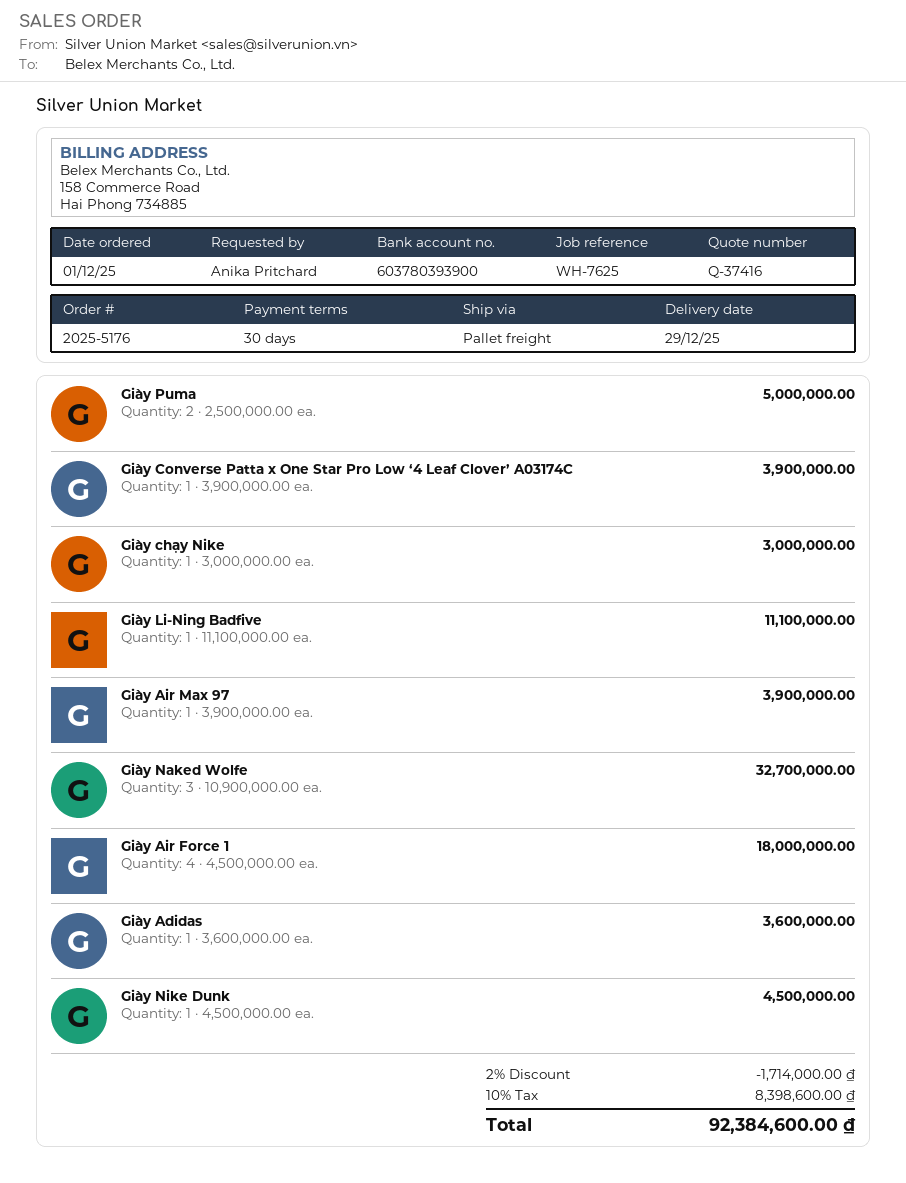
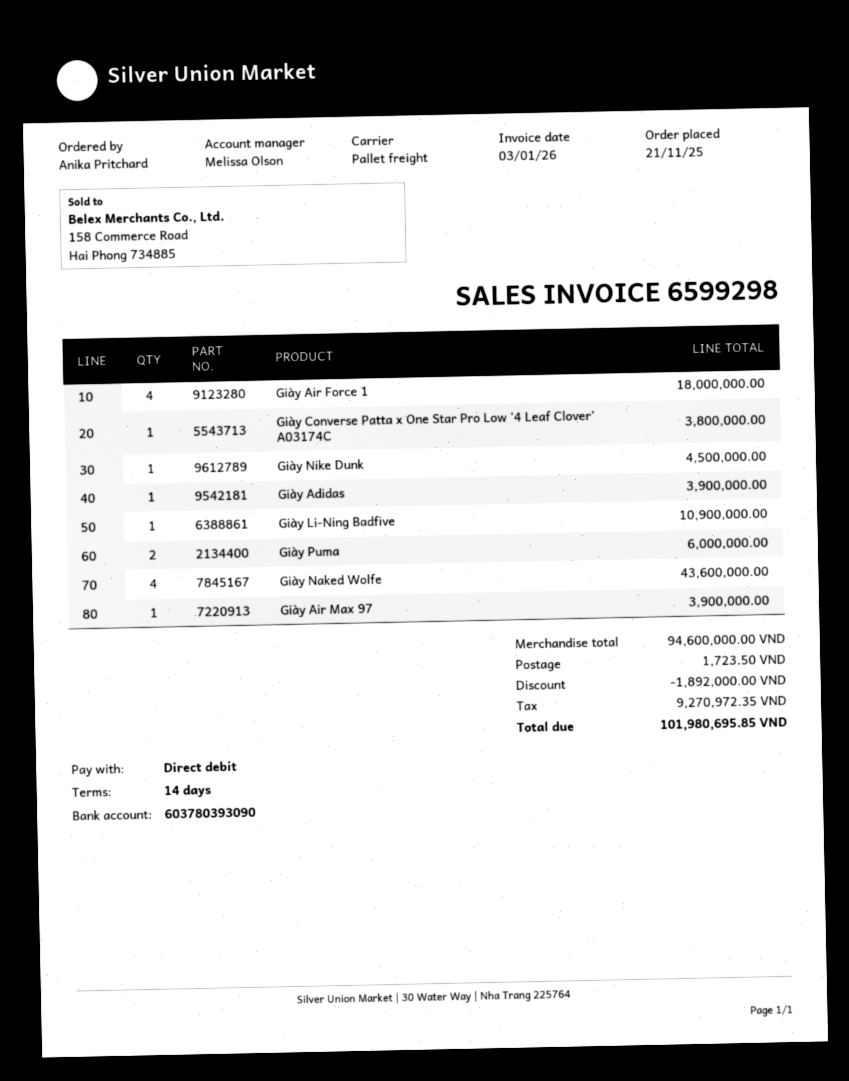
order date: 2025-12-01 -> 2025-11-21
payment terms: 30 days -> 14 days
bank account: 603780393900 -> 603780393090
Giày Puma: 2 for 5000000.00 -> 2 for 6000000.00
Giày Converse Patta x One Star Pro Low ‘4 Leaf Clover’ A03174C: 1 for 3900000.00 -> 1 for 3800000.00
Giày chạy Nike: 1 for 3000000.00 -> none
Giày Li-Ning Badfive: 1 for 11100000.00 -> 1 for 10900000.00
Giày Naked Wolfe: 3 for 32700000.00 -> 4 for 43600000.00
Giày Adidas: 1 for 3600000.00 -> 1 for 3900000.00
discount: 1714000.00 -> 1892000.00
shipping: none -> 1723.50
tax: 8398600.00 -> 9270972.35
total: 92384600.00 -> 101980695.85

